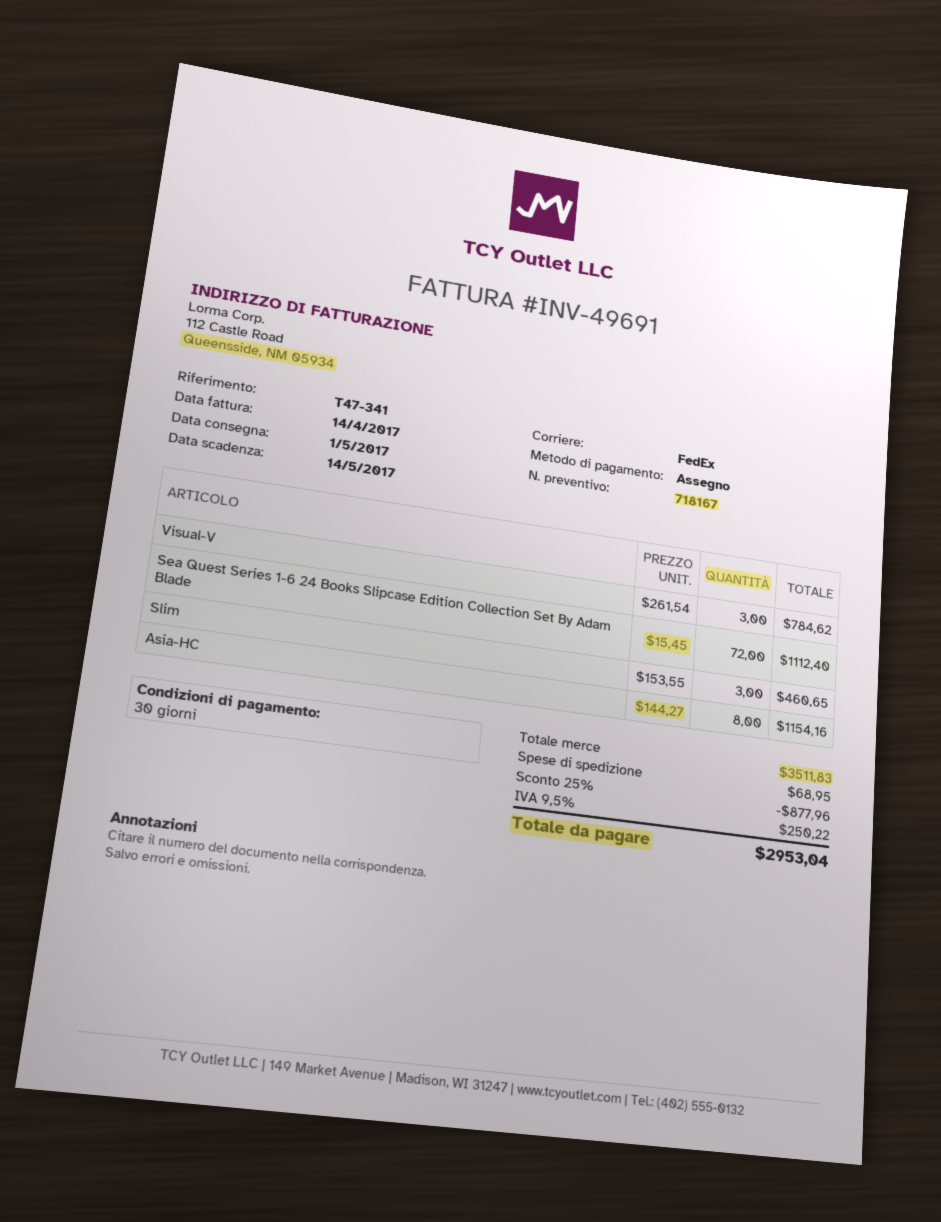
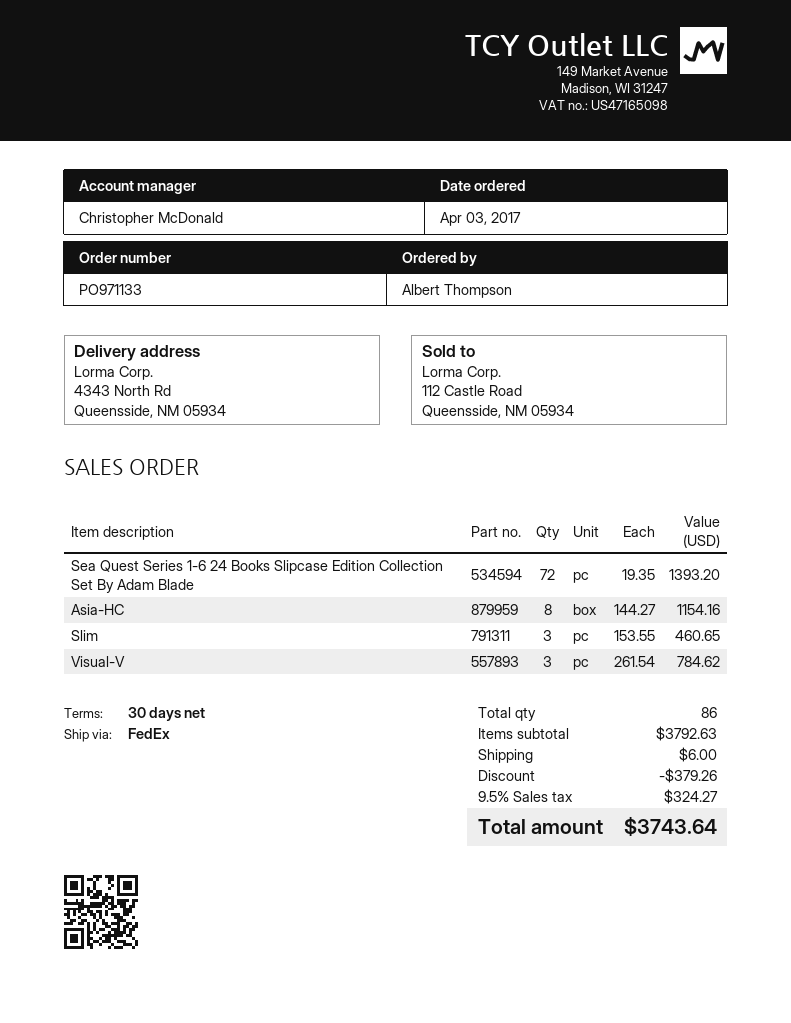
Sea Quest Series 1-6 24 Books Slipcase Edition Collection Set By Adam Blade: 72 x 15.45 = 1112.40 -> 72 x 19.35 = 1393.20
subtotal: 3511.83 -> 3792.63
discount: 877.96 -> 379.26
shipping: 68.95 -> 6.00
tax: 9.5% = 250.22 -> 9.5% = 324.27
total: 2953.04 -> 3743.64

